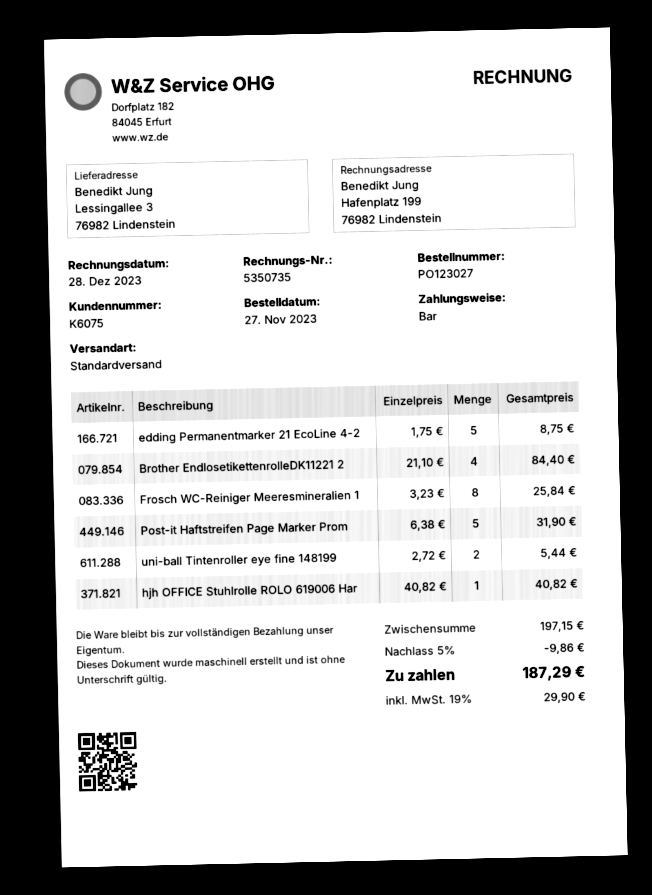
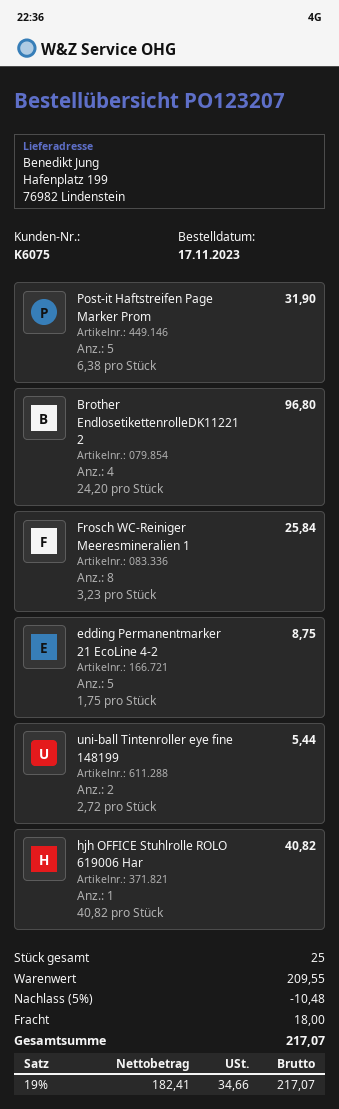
order number: PO123027 -> PO123207
order date: 2023-11-27 -> 2023-11-17
ship to: Lessingallee 3, 76982 Lindenstein -> Hafenplatz 199, 76982 Lindenstein
Brother EndlosetikettenrolleDK11221 2: 4 x 21.10 = 84.40 -> 4 x 24.20 = 96.80
subtotal: 197.15 -> 209.55
discount: 5% = 9.86 -> 5% = 10.48
shipping: none -> 18.00
tax: 19% = 29.90 -> 19% = 34.66
total: 187.29 -> 217.07

